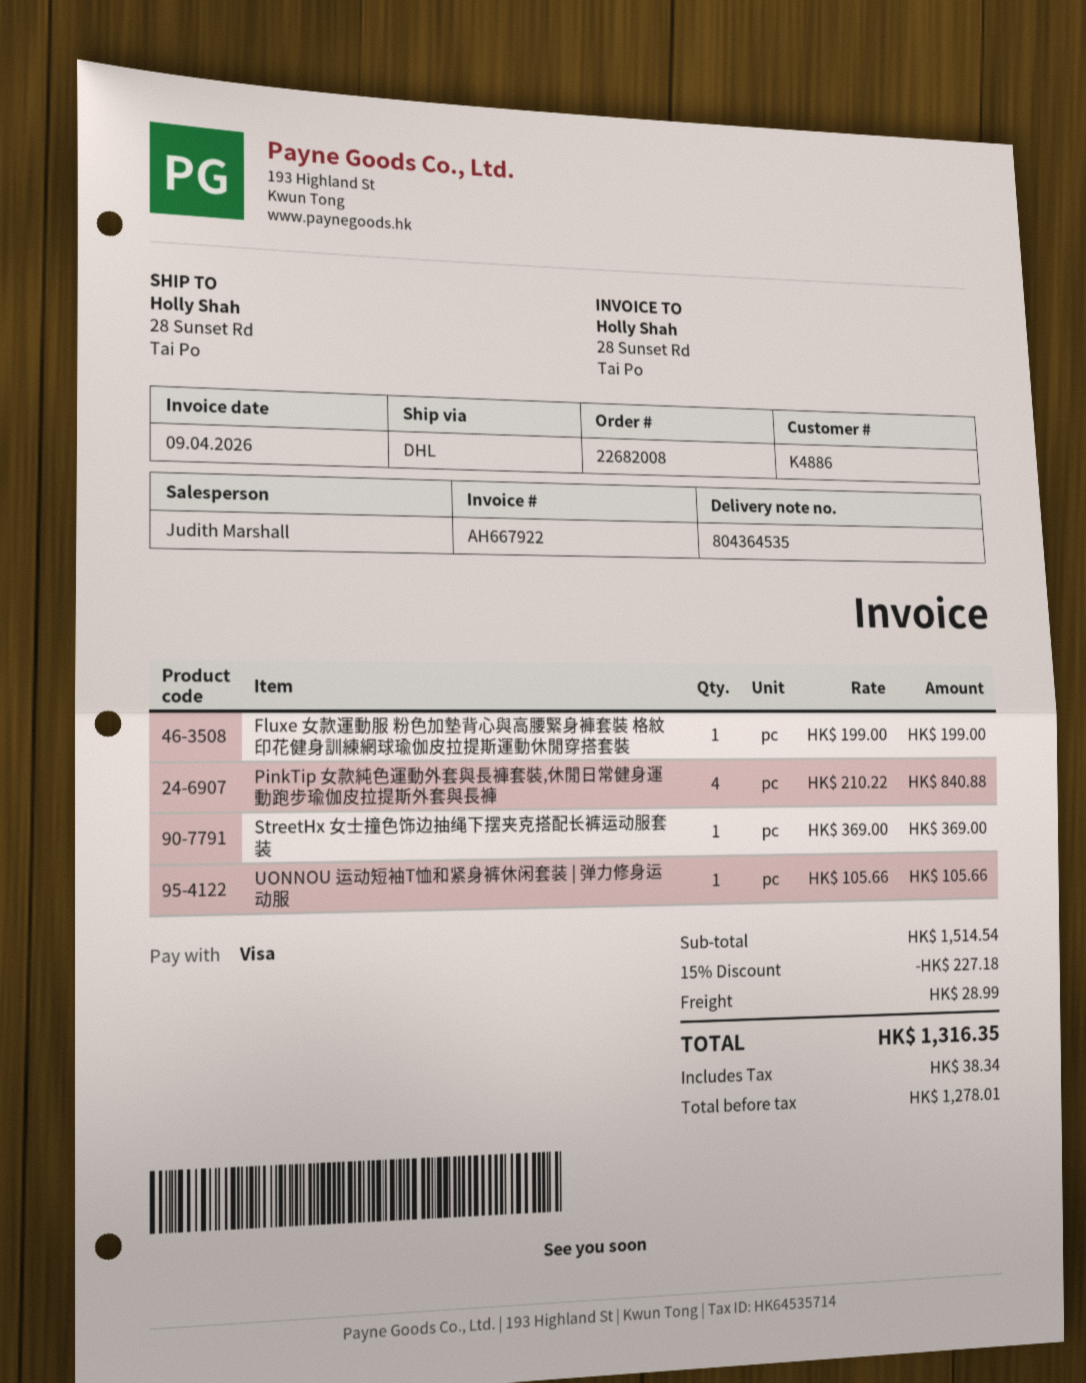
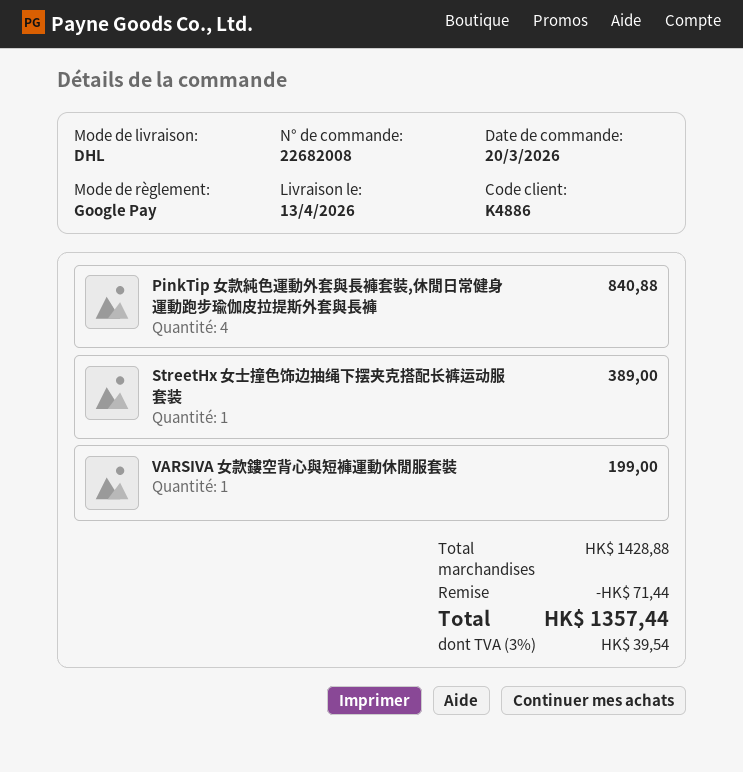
payment method: Visa -> Google Pay
Fluxe 女款運動服 粉色加墊背心與高腰緊身褲套裝 格紋印花健身訓練網球瑜伽皮拉提斯運動休閒穿搭套裝: 1 for 199.00 -> none
StreetHx 女士撞色饰边抽绳下摆夹克搭配长裤运动服套装: 1 for 369.00 -> 1 for 389.00
UONNOU 运动短袖T恤和紧身裤休闲套装 | 弹力修身运动服: 1 for 105.66 -> none
VARSIVA 女款鏤空背心與短褲運動休閒服套裝: none -> 1 for 199.00
subtotal: 1514.54 -> 1428.88
discount: 227.18 -> 71.44
shipping: 28.99 -> none
tax: 38.34 -> 39.54
total: 1316.35 -> 1357.44

